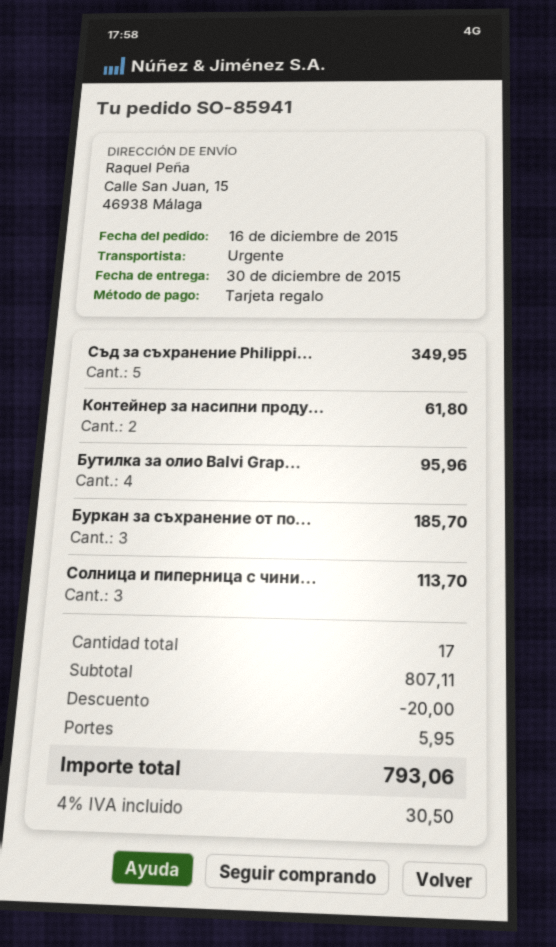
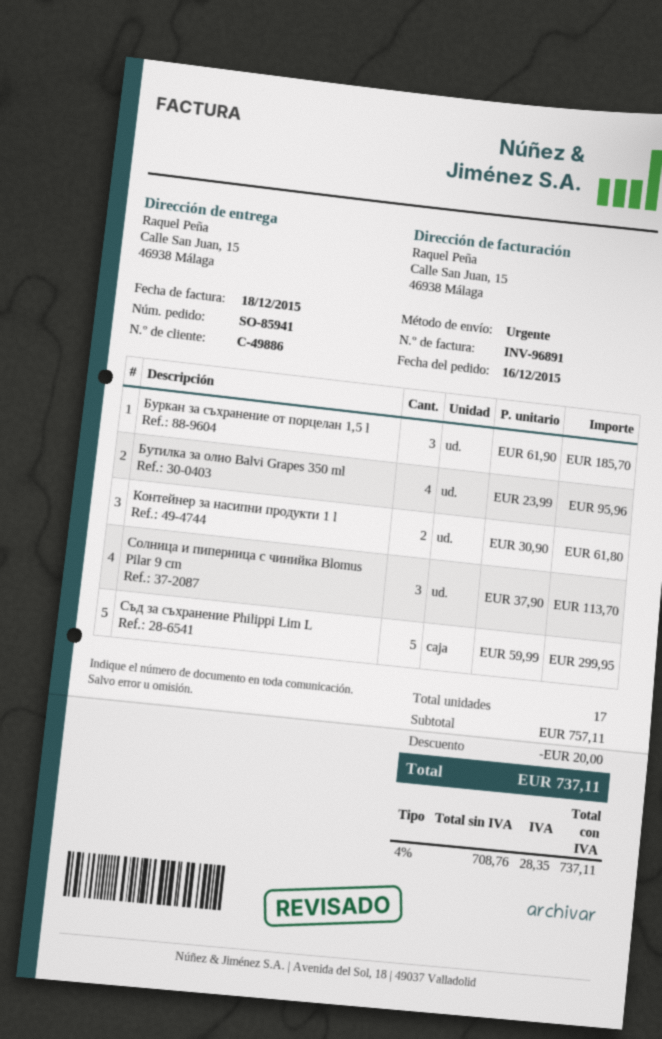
Съд за съхранение Philippi...: 5 for 349.95 -> 5 for 299.95
subtotal: 807.11 -> 757.11
shipping: 5.95 -> none
tax: 4% = 30.50 -> 4% = 28.35
total: 793.06 -> 737.11

